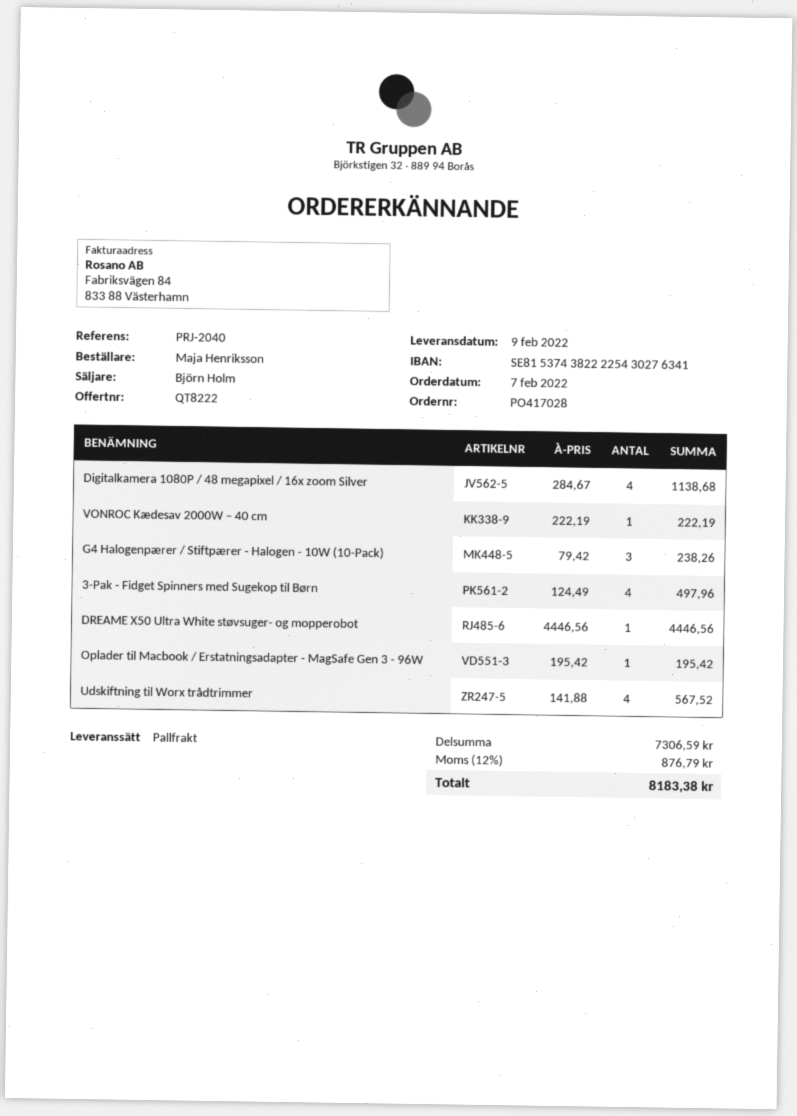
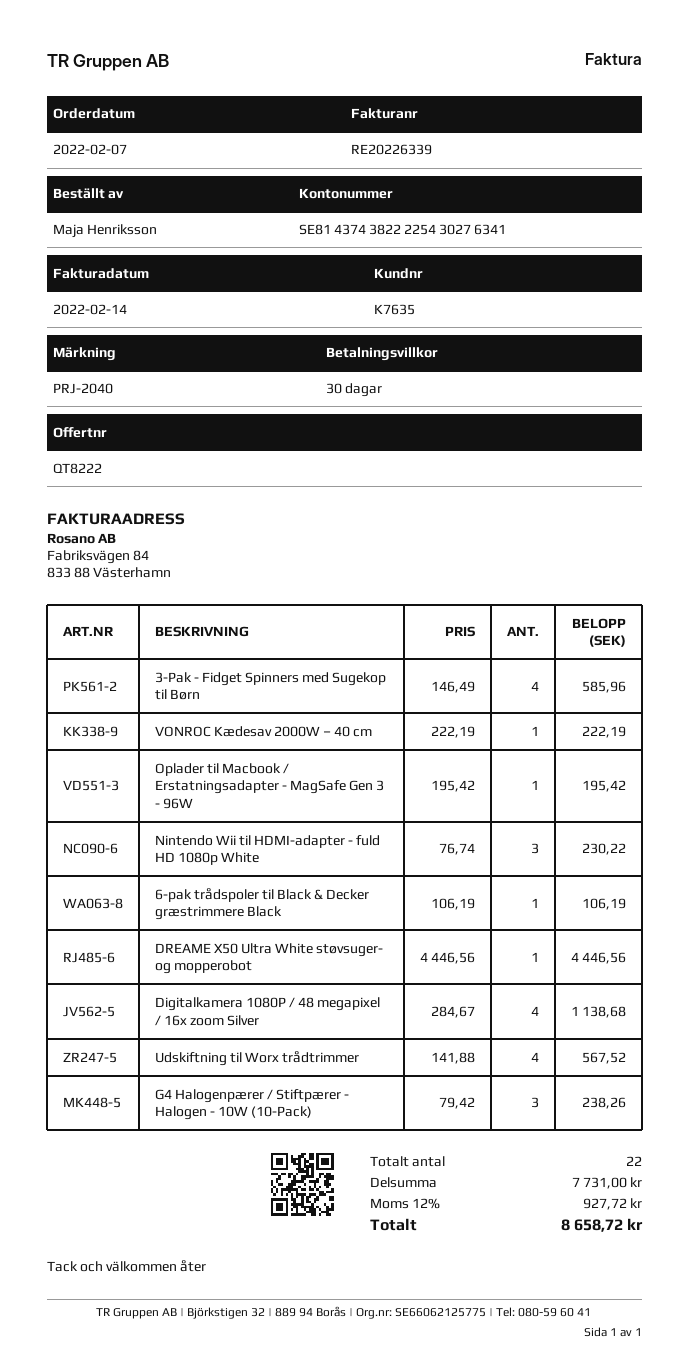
bank account: SE8153743822225430276341 -> SE8143743822225430276341
3-Pak - Fidget Spinners med Sugekop til Børn: 4 x 124.49 = 497.96 -> 4 x 146.49 = 585.96
Nintendo Wii til HDMI-adapter - fuld HD 1080p White: none -> 3 x 76.74 = 230.22
6-pak trådspoler til Black & Decker græstrimmere Black: none -> 1 x 106.19 = 106.19
subtotal: 7306.59 -> 7731.00
tax: 12% = 876.79 -> 12% = 927.72
total: 8183.38 -> 8658.72

